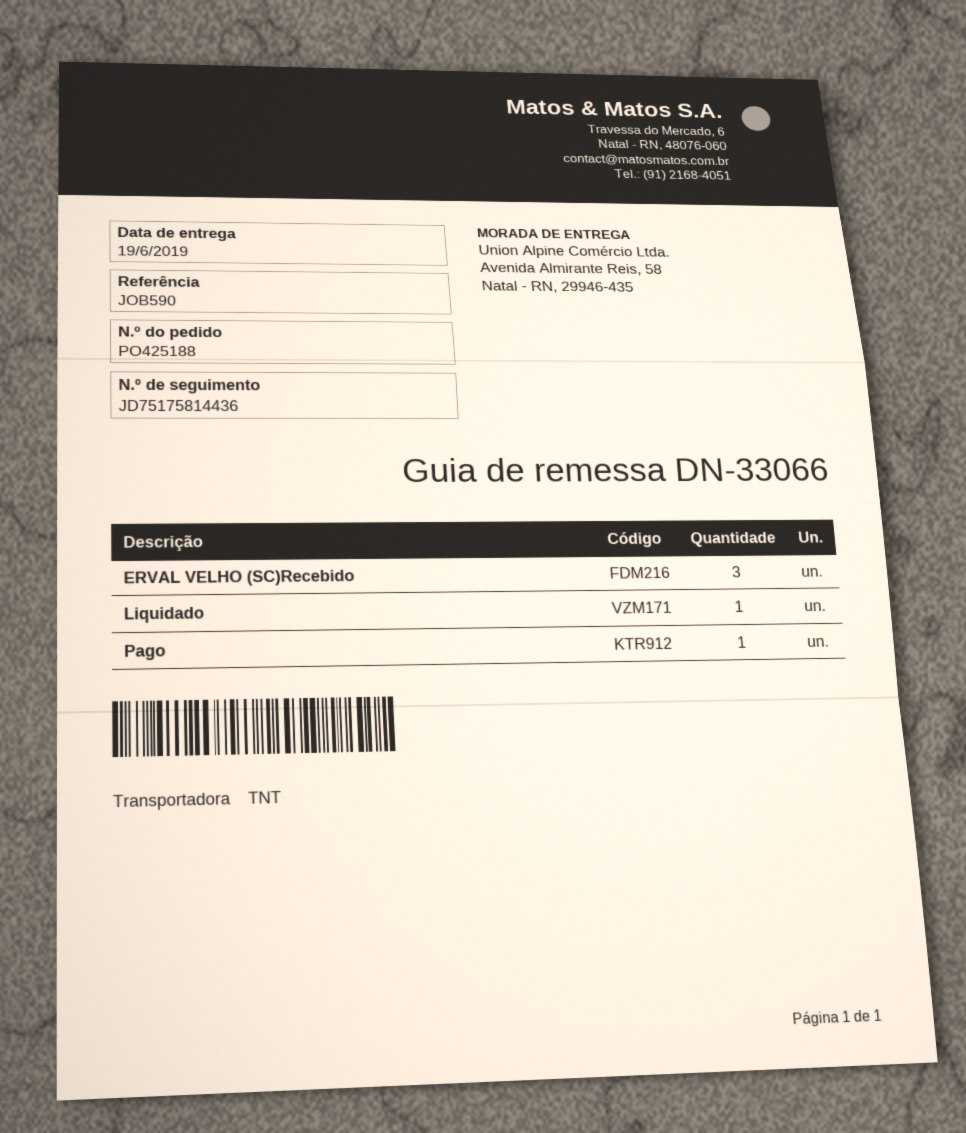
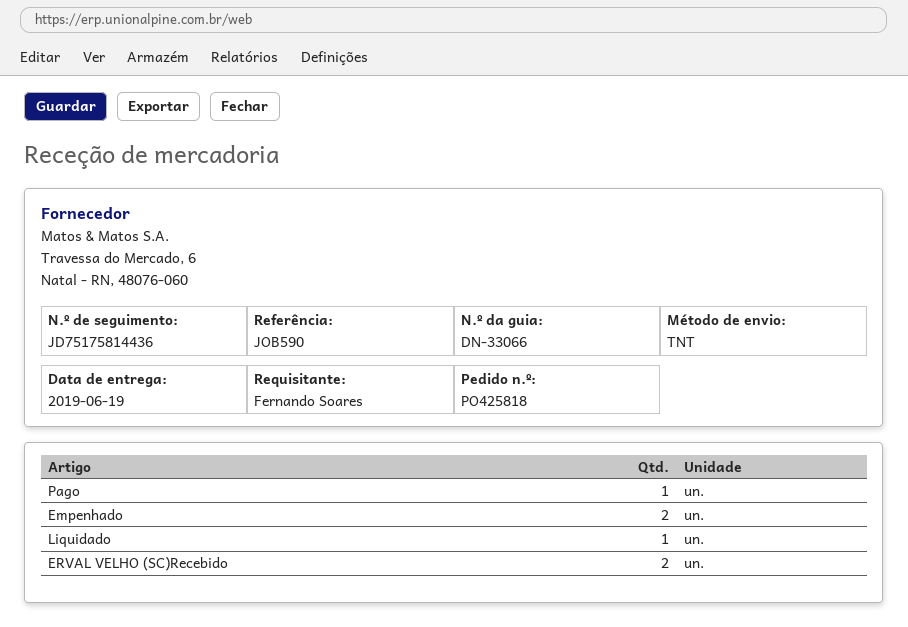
order number: PO425188 -> PO425818
ERVAL VELHO (SC)Recebido: 3 -> 2
Empenhado: none -> 2

